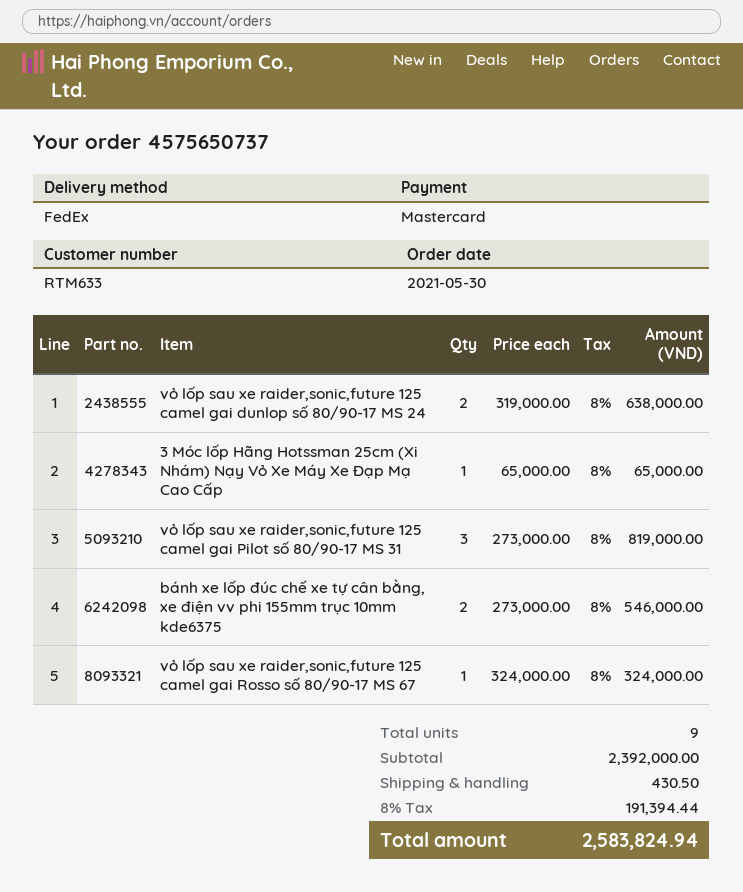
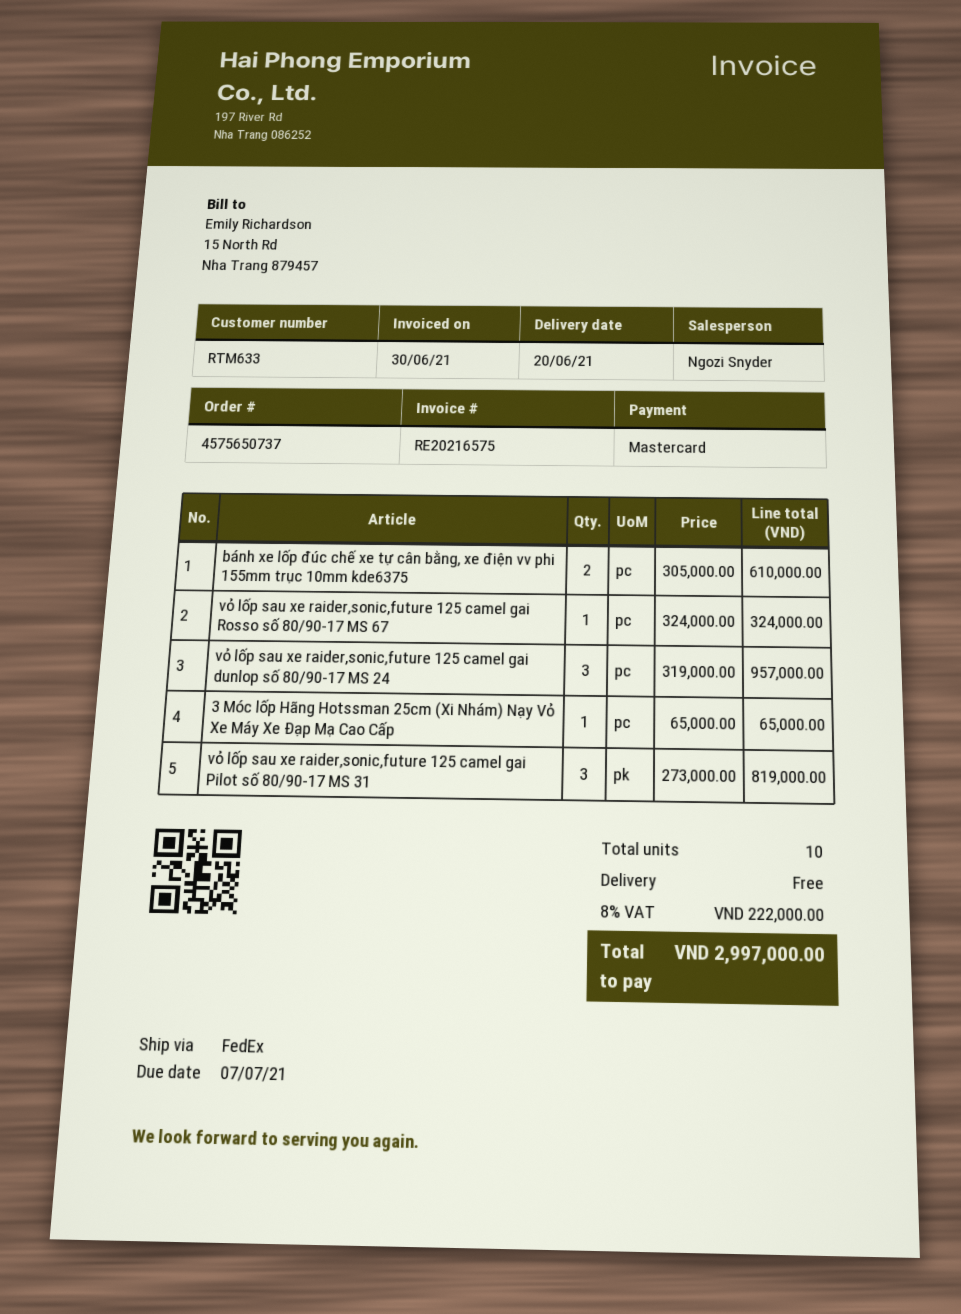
vỏ lốp sau xe raider,sonic,future 125 camel gai dunlop số 80/90-17 MS 24: 2 x 319000.00 = 638000.00 -> 3 x 319000.00 = 957000.00
bánh xe lốp đúc chế xe tự cân bằng, xe điện vv phi 155mm trục 10mm kde6375: 2 x 273000.00 = 546000.00 -> 2 x 305000.00 = 610000.00
total quantity: 9 -> 10
shipping: 430.50 -> 0.00
tax: 8% = 191394.44 -> 8% = 222000.00
total: 2583824.94 -> 2997000.00

